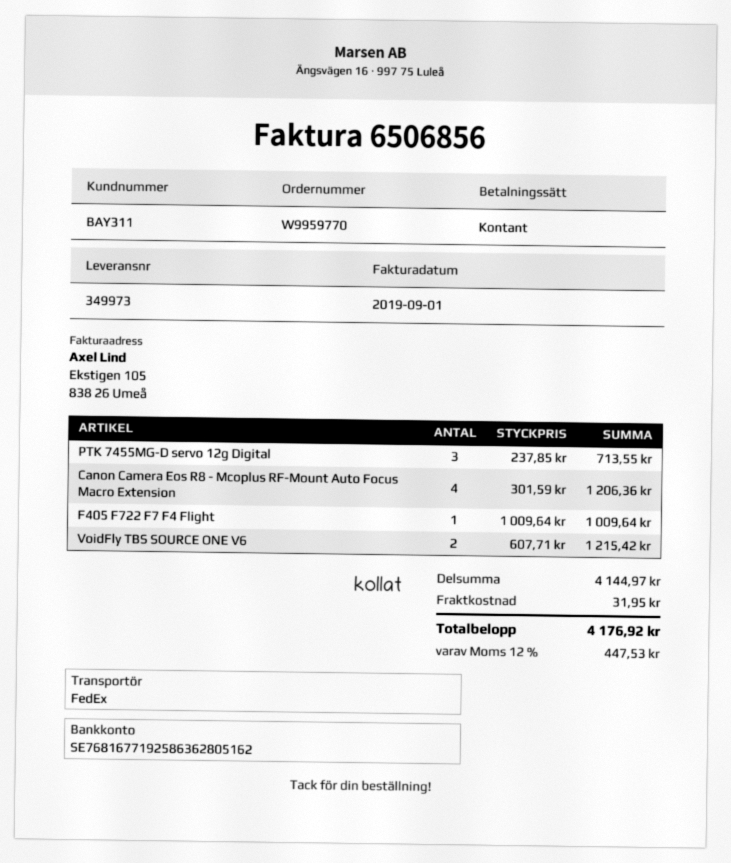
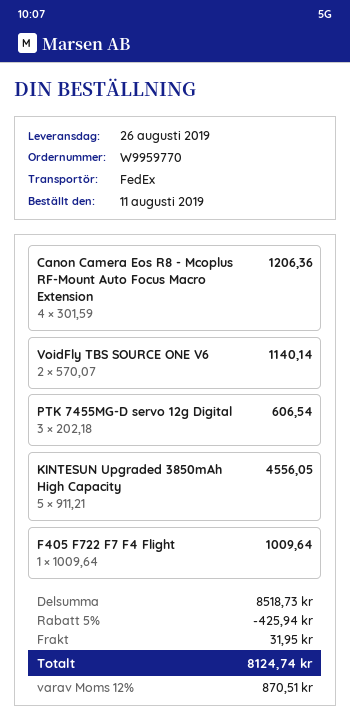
PTK 7455MG-D servo 12g Digital: 3 x 237.85 = 713.55 -> 3 x 202.18 = 606.54
VoidFly TBS SOURCE ONE V6: 2 x 607.71 = 1215.42 -> 2 x 570.07 = 1140.14
KINTESUN Upgraded 3850mAh High Capacity: none -> 5 x 911.21 = 4556.05
subtotal: 4144.97 -> 8518.73
discount: none -> 5% = 425.94
tax: 12% = 447.53 -> 12% = 870.51
total: 4176.92 -> 8124.74

